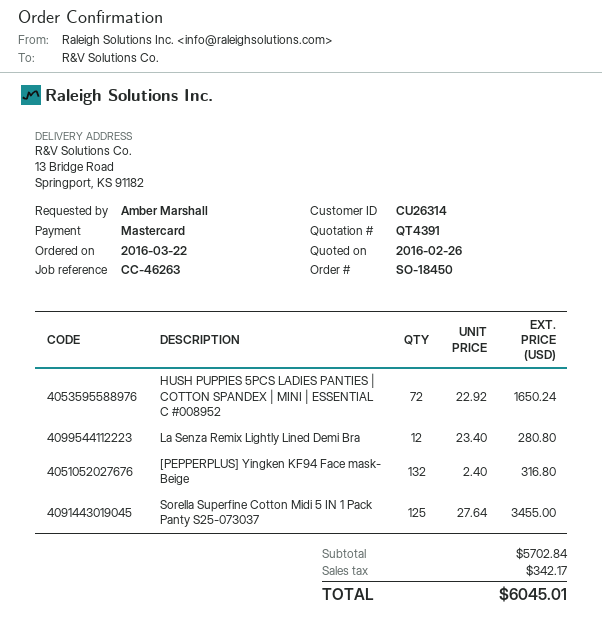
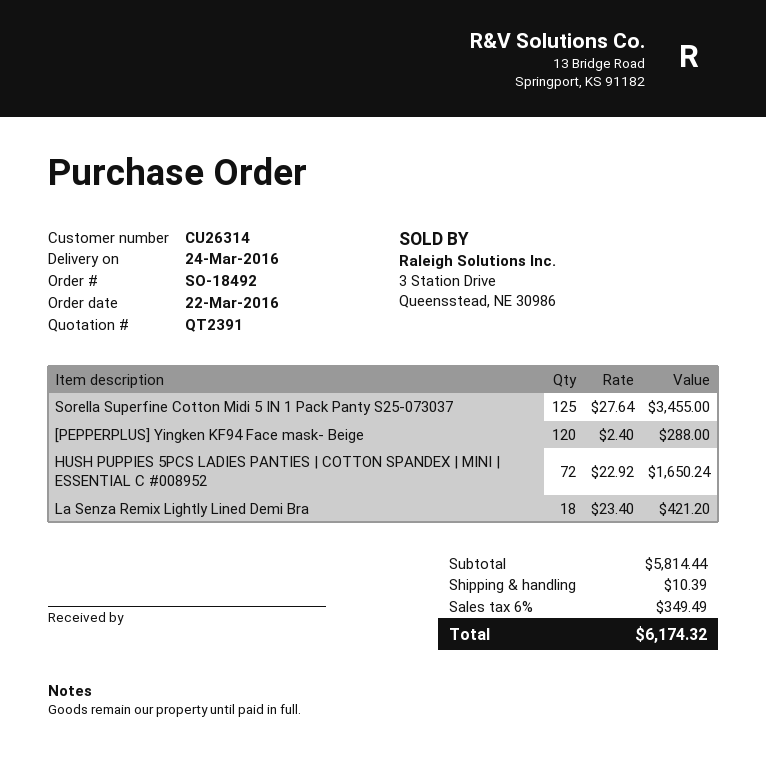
quote number: QT4391 -> QT2391
order number: SO-18450 -> SO-18492
La Senza Remix Lightly Lined Demi Bra: 12 x 23.40 = 280.80 -> 18 x 23.40 = 421.20
[PEPPERPLUS] Yingken KF94 Face mask- Beige: 132 x 2.40 = 316.80 -> 120 x 2.40 = 288.00
subtotal: 5702.84 -> 5814.44
shipping: none -> 10.39
tax: 342.17 -> 349.49
total: 6045.01 -> 6174.32

